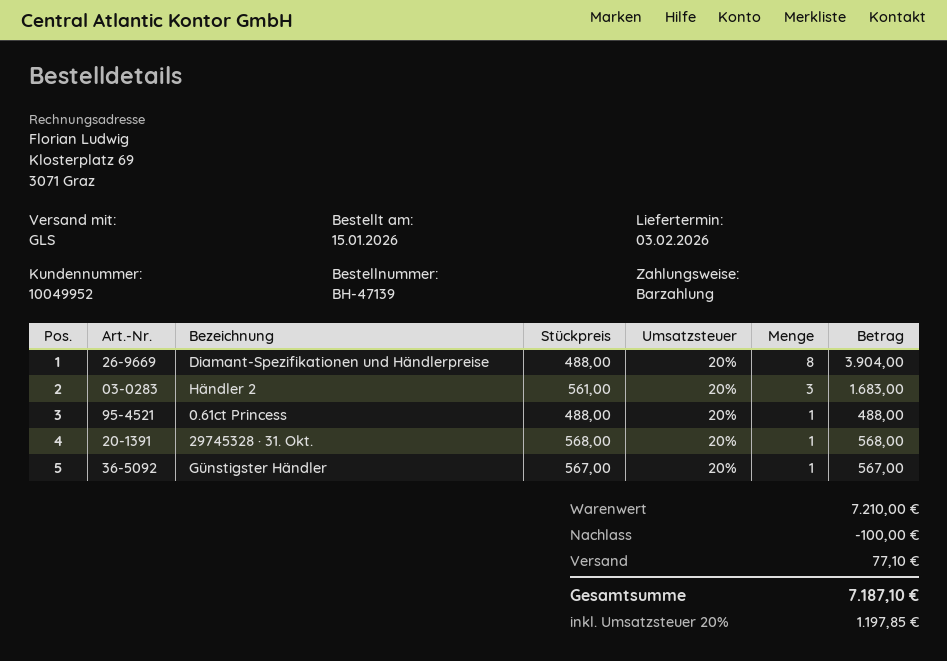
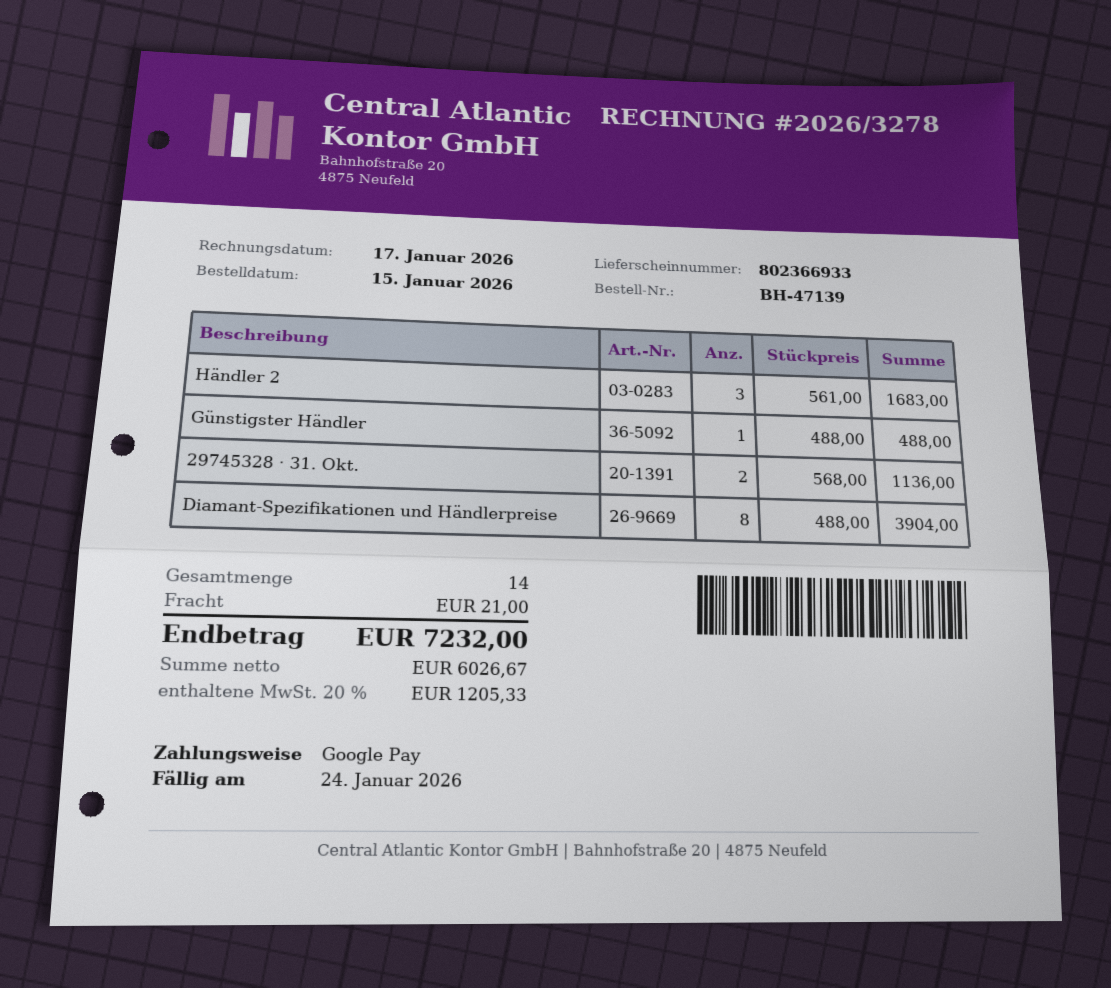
payment method: cash -> Google Pay
0.61ct Princess: 1 x 488.00 = 488.00 -> none
29745328 · 31. Okt.: 1 x 568.00 = 568.00 -> 2 x 568.00 = 1136.00
Günstigster Händler: 1 x 567.00 = 567.00 -> 1 x 488.00 = 488.00
discount: 100.00 -> none
shipping: 77.10 -> 21.00
tax: 20% = 1197.85 -> 20% = 1205.33
total: 7187.10 -> 7232.00

